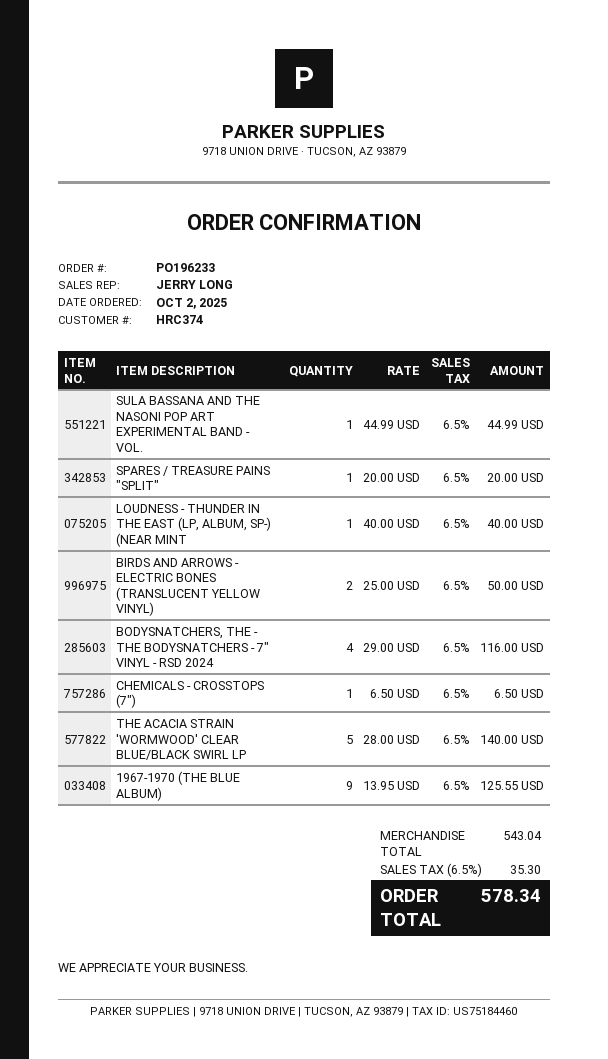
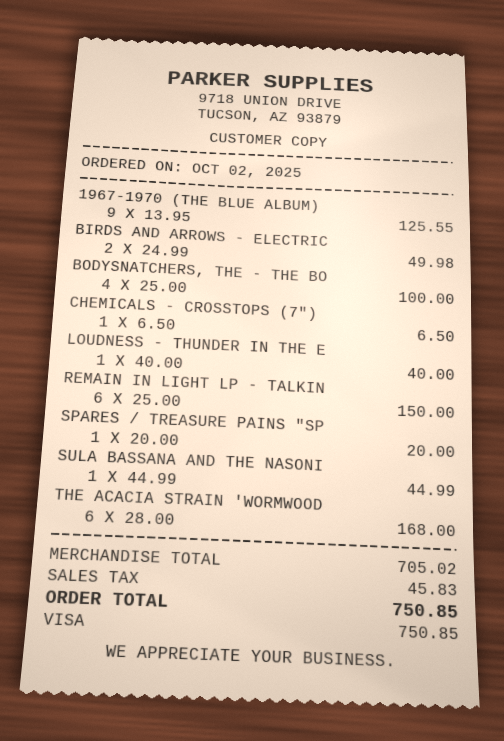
BIRDS AND ARROWS - ELECTRIC BONES (TRANSLUCENT YELLOW VINYL): 2 x 25.00 = 50.00 -> 2 x 24.99 = 49.98
BODYSNATCHERS, THE - THE BODYSNATCHERS - 7" VINYL - RSD 2024: 4 x 29.00 = 116.00 -> 4 x 25.00 = 100.00
THE ACACIA STRAIN 'WORMWOOD' CLEAR BLUE/BLACK SWIRL LP: 5 x 28.00 = 140.00 -> 6 x 28.00 = 168.00
REMAIN IN LIGHT LP - TALKIN: none -> 6 x 25.00 = 150.00
subtotal: 543.04 -> 705.02
tax: 35.30 -> 45.83
total: 578.34 -> 750.85

